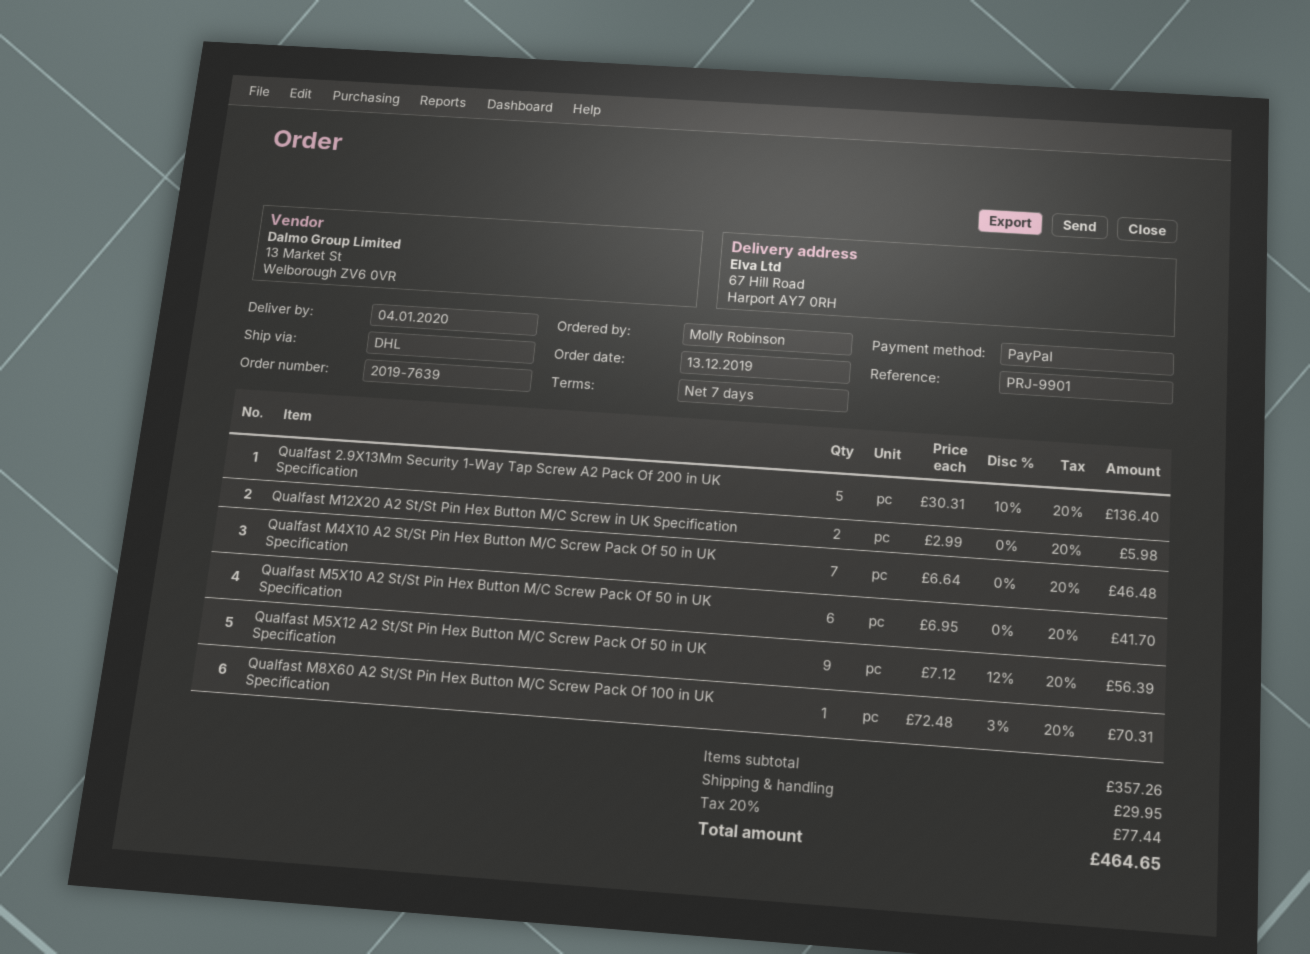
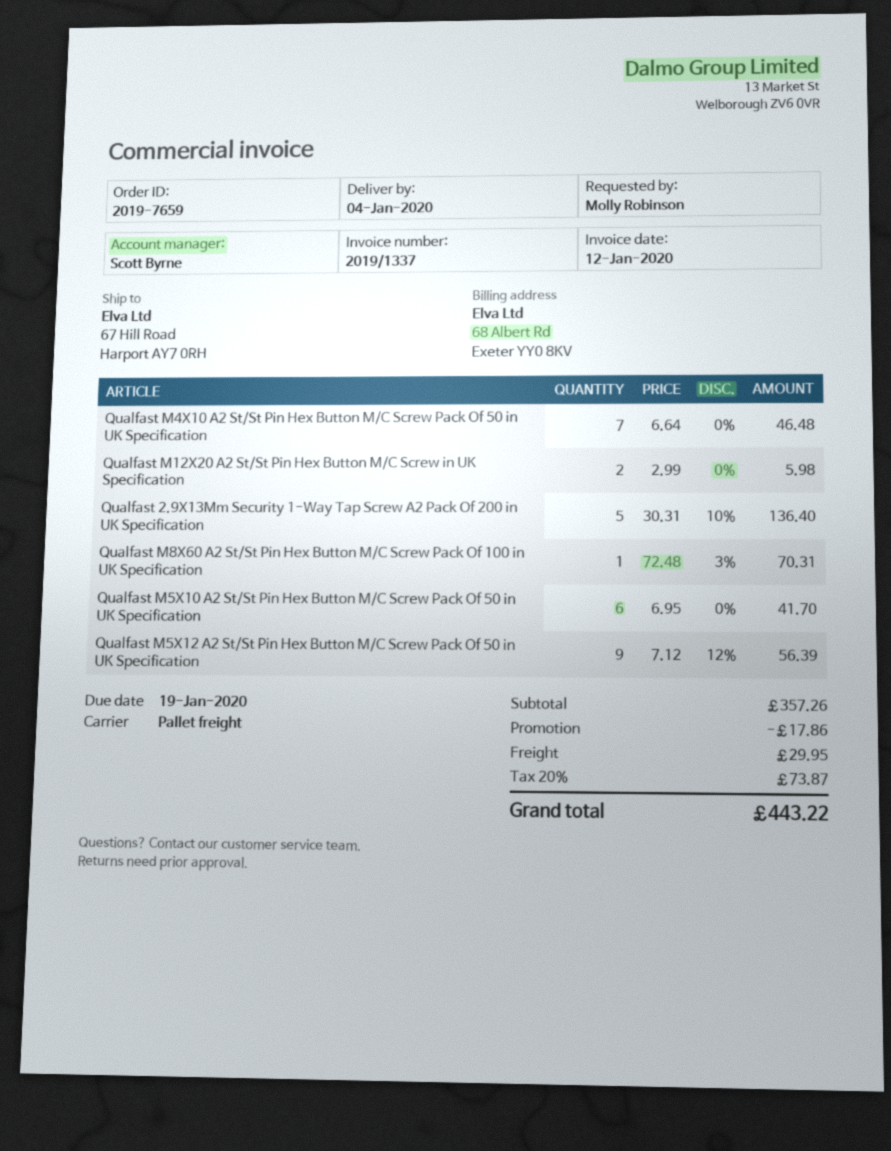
order number: 2019-7639 -> 2019-7659
shipping method: DHL -> pallet freight
discount: none -> 17.86
tax: 20% = 77.44 -> 20% = 73.87
total: 464.65 -> 443.22

